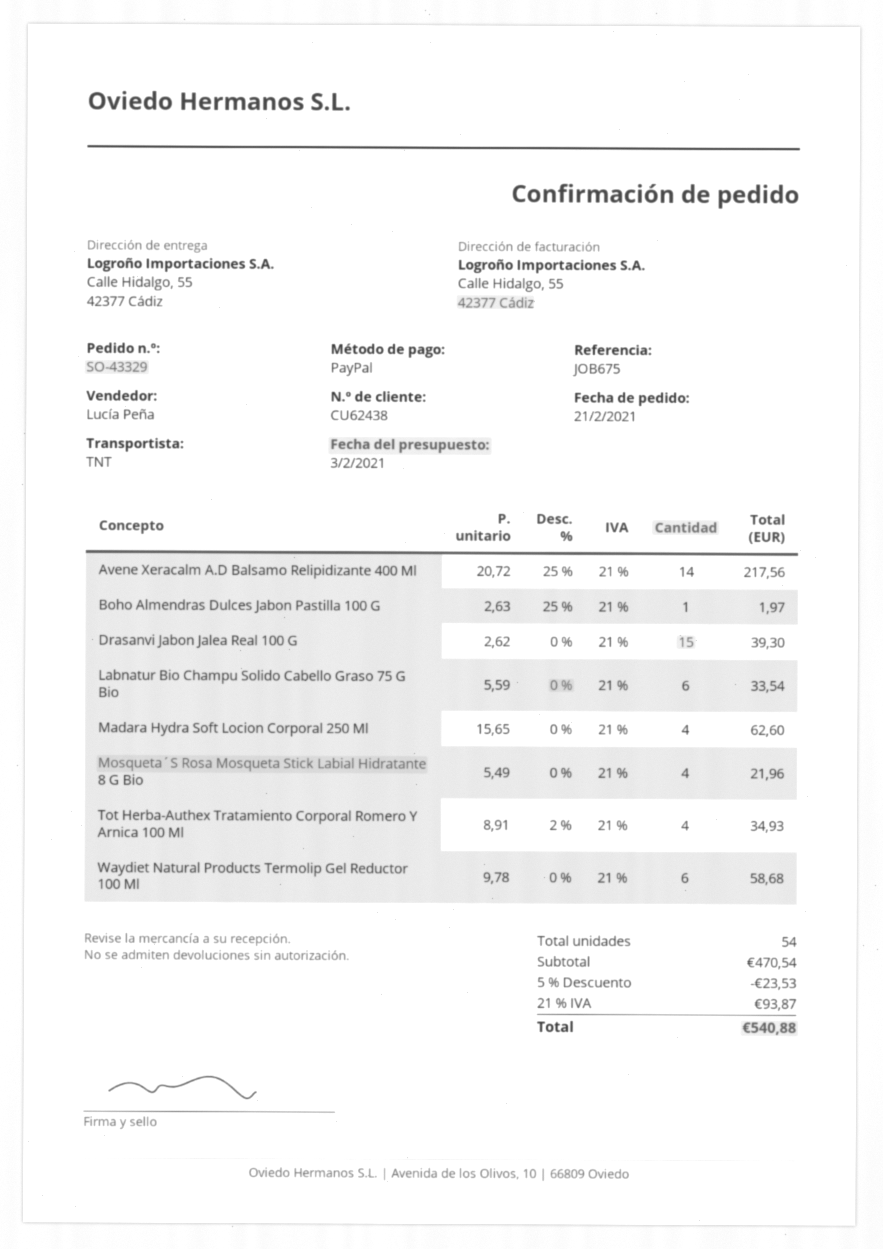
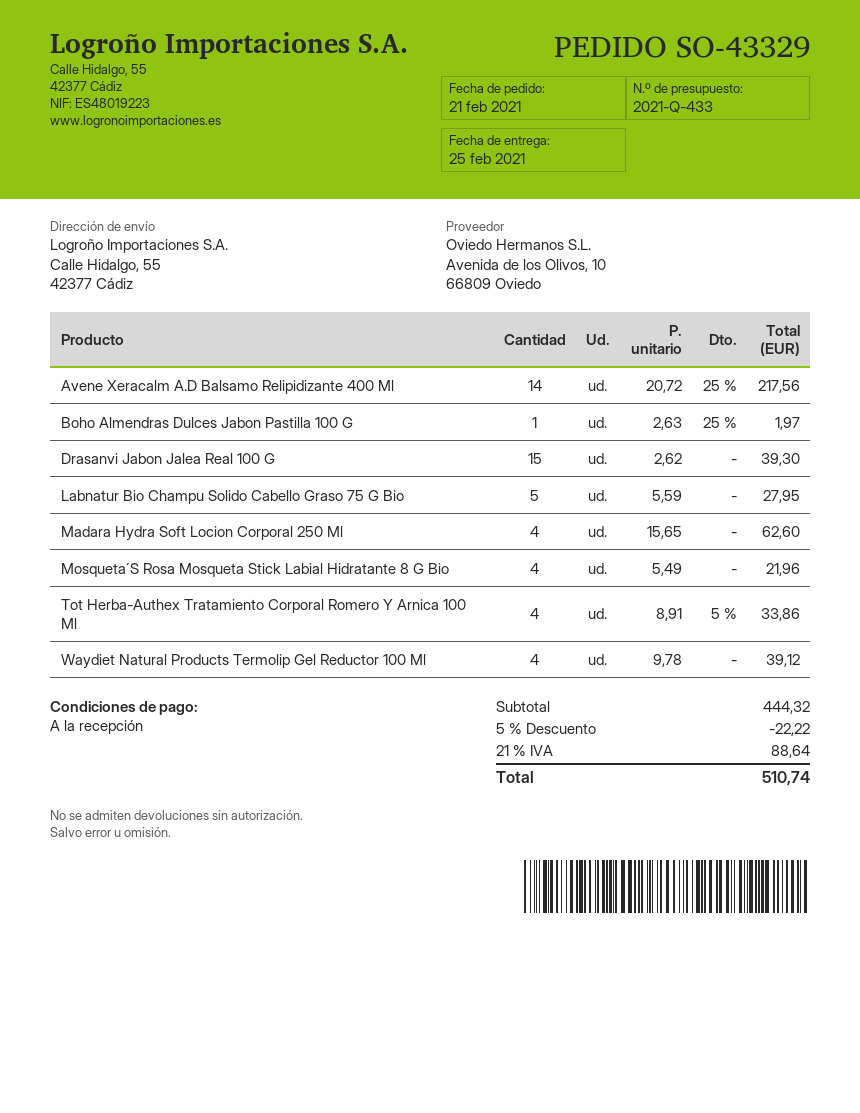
Labnatur Bio Champu Solido Cabello Graso 75 G Bio: 6 x 5.59 = 33.54 -> 5 x 5.59 = 27.95
Tot Herba-Authex Tratamiento Corporal Romero Y Arnica 100 Ml: 4 x 8.91 - 2% = 34.93 -> 4 x 8.91 - 5% = 33.86
Waydiet Natural Products Termolip Gel Reductor 100 Ml: 6 x 9.78 = 58.68 -> 4 x 9.78 = 39.12
subtotal: 470.54 -> 444.32
discount: 5% = 23.53 -> 5% = 22.22
tax: 21% = 93.87 -> 21% = 88.64
total: 540.88 -> 510.74

